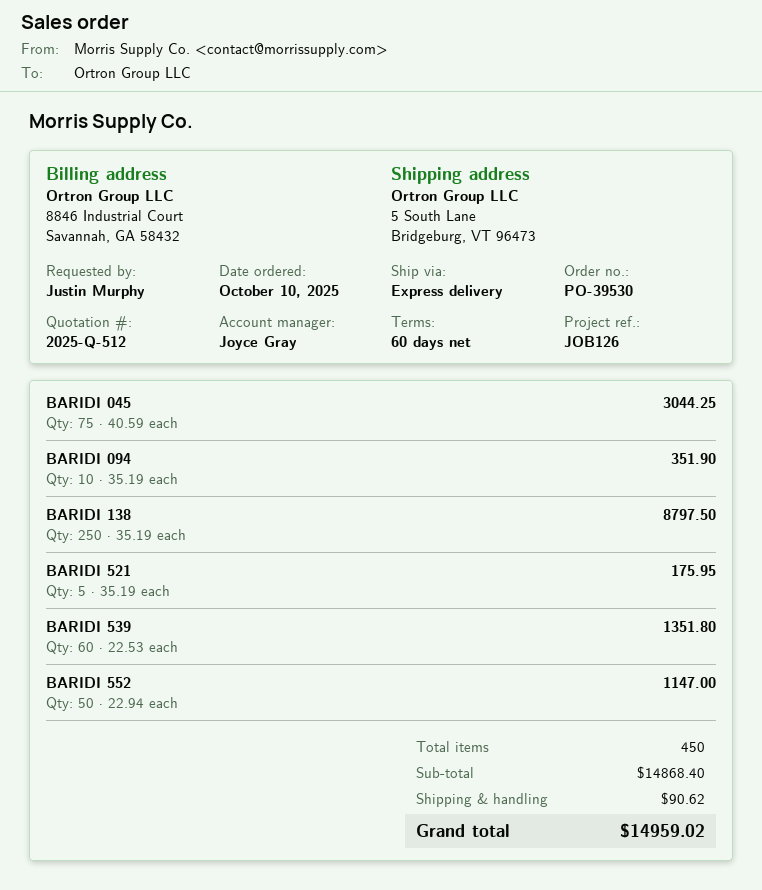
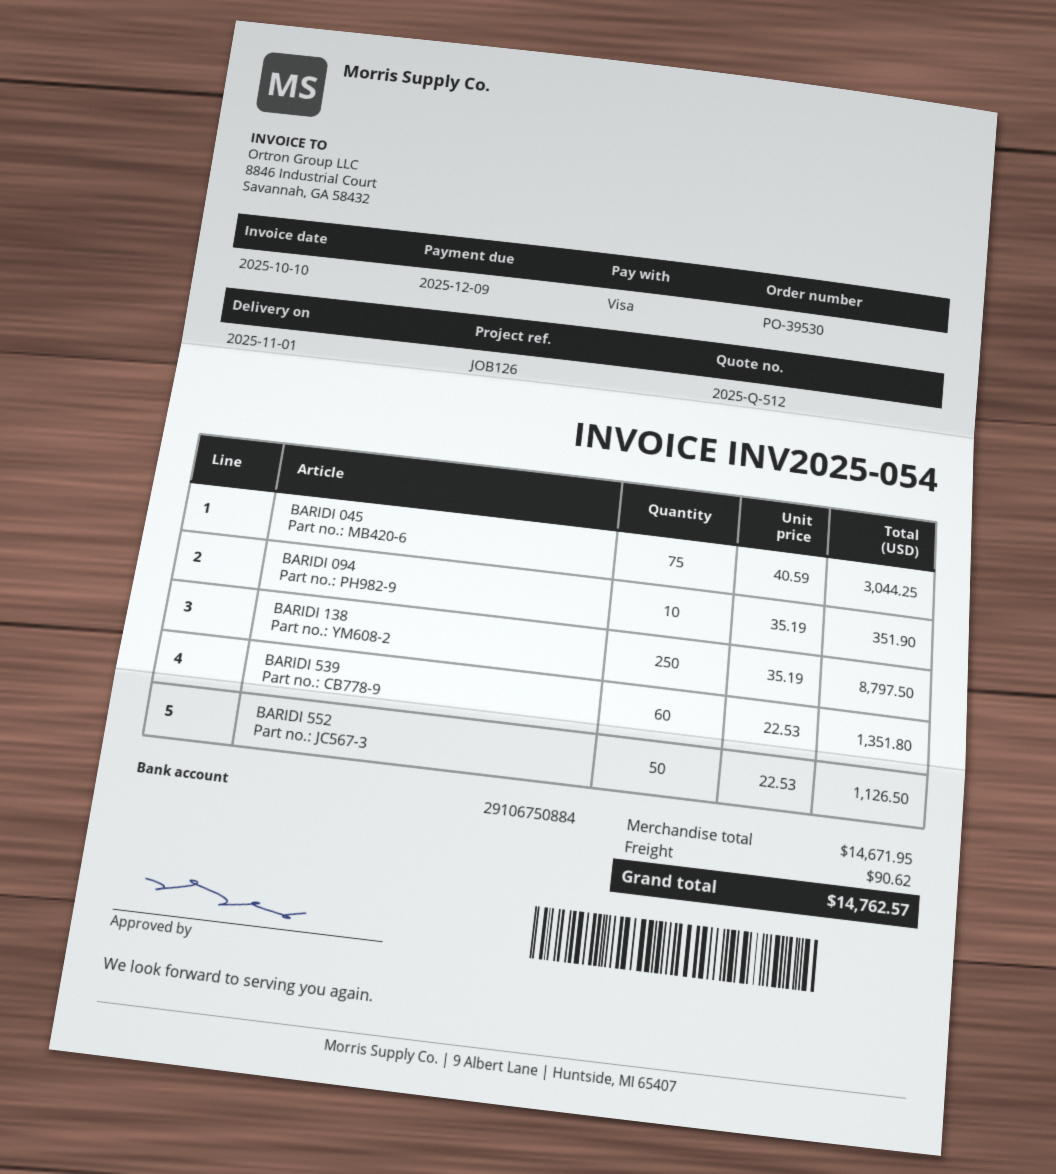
BARIDI 521: 5 x 35.19 = 175.95 -> none
BARIDI 552: 50 x 22.94 = 1147.00 -> 50 x 22.53 = 1126.50
subtotal: 14868.40 -> 14671.95
total: 14959.02 -> 14762.57

